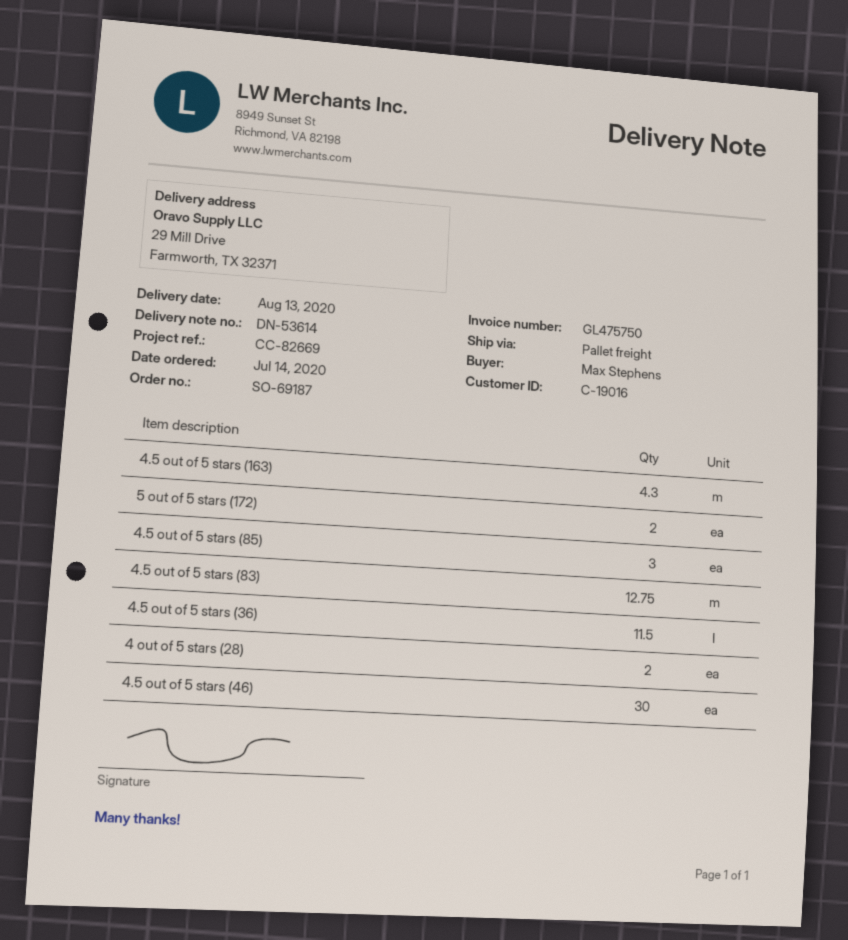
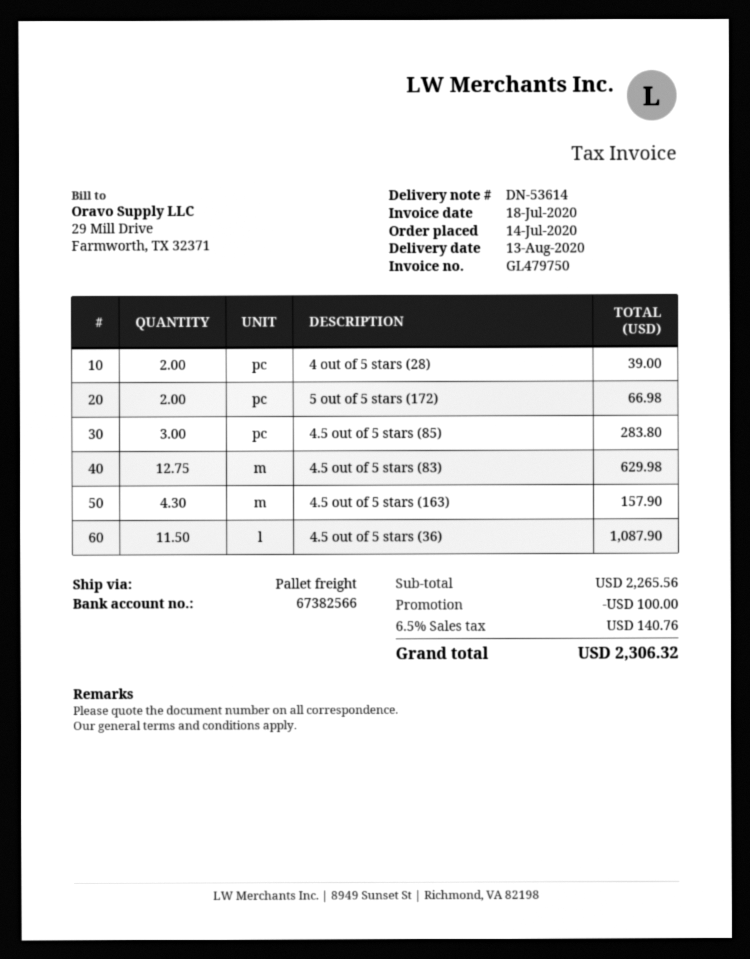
invoice number: GL475750 -> GL479750
4.5 out of 5 stars (46): 30 -> none

